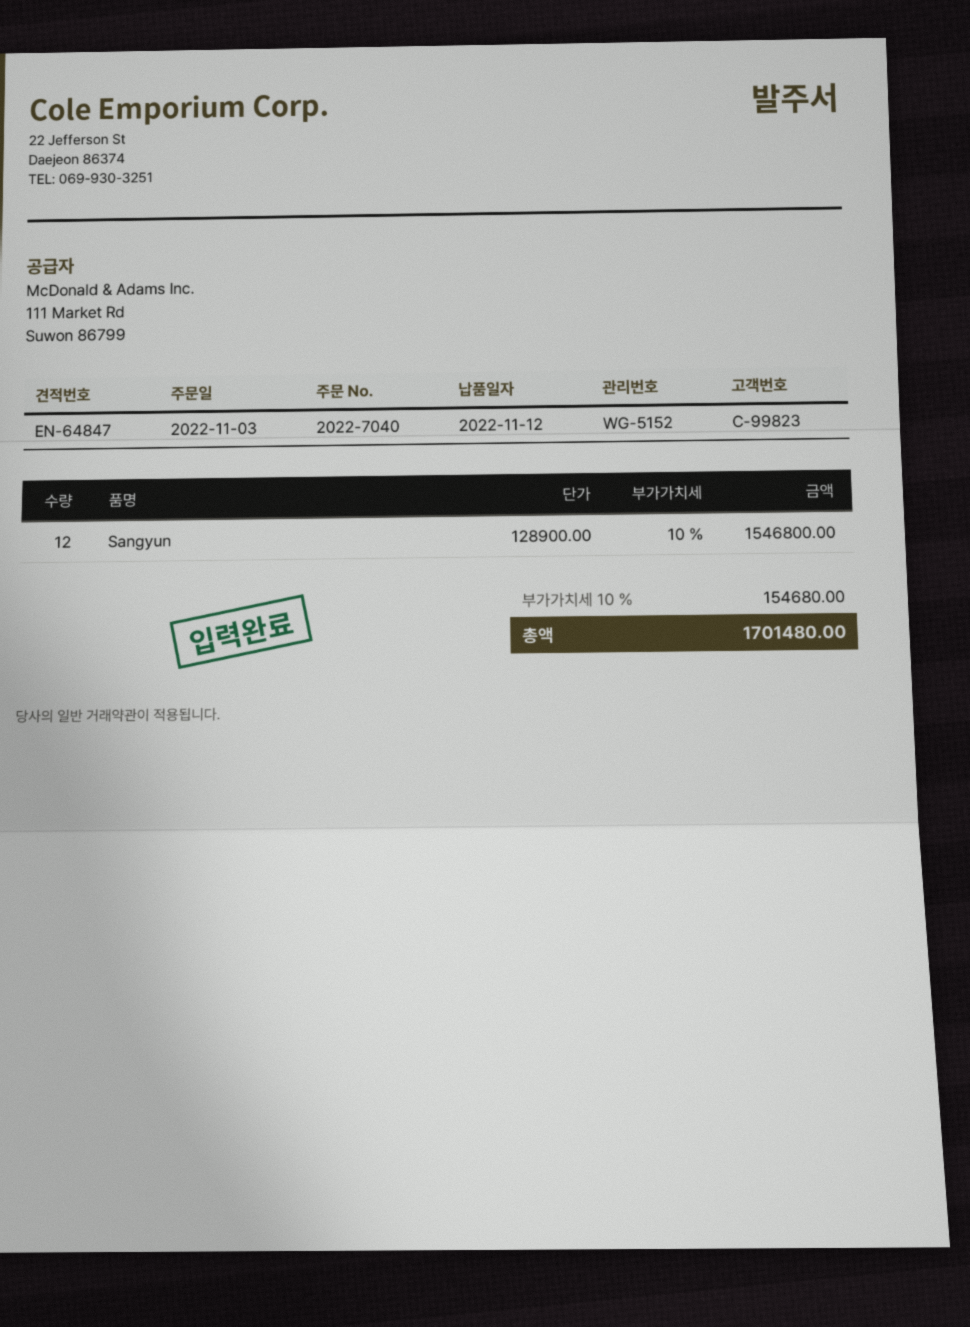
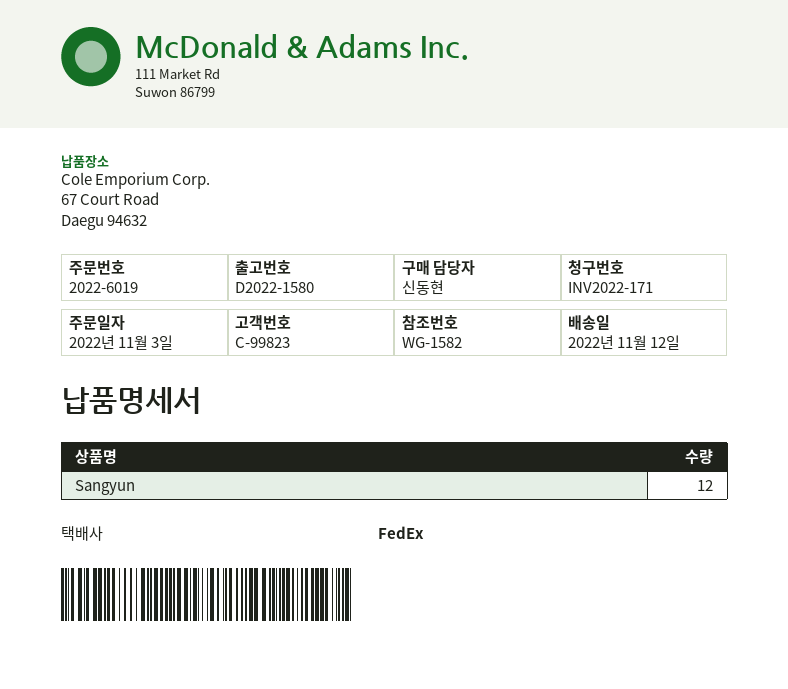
order number: 2022-7040 -> 2022-6019
reference: WG-5152 -> WG-1582

